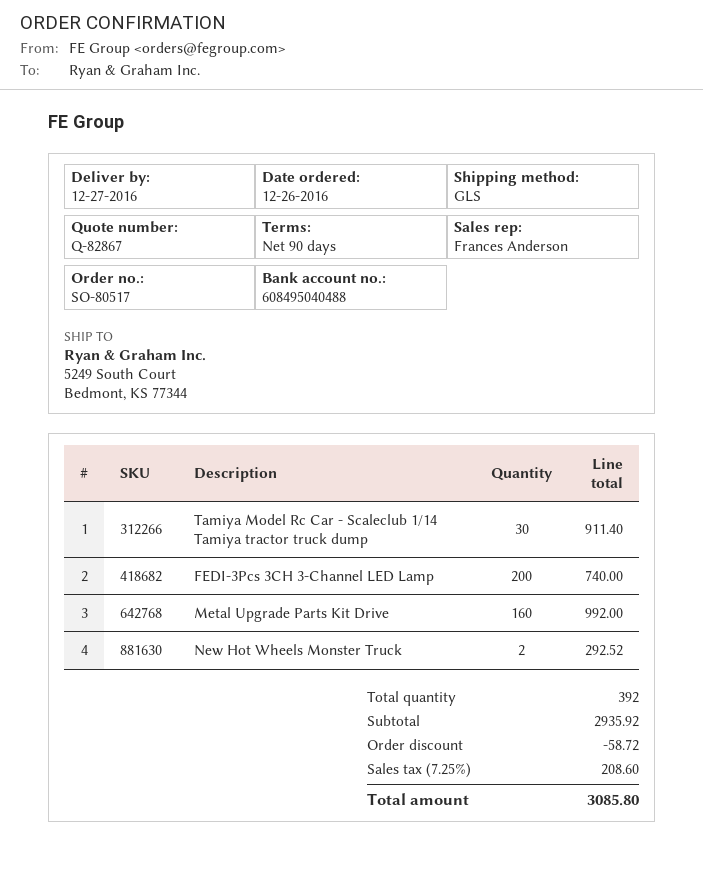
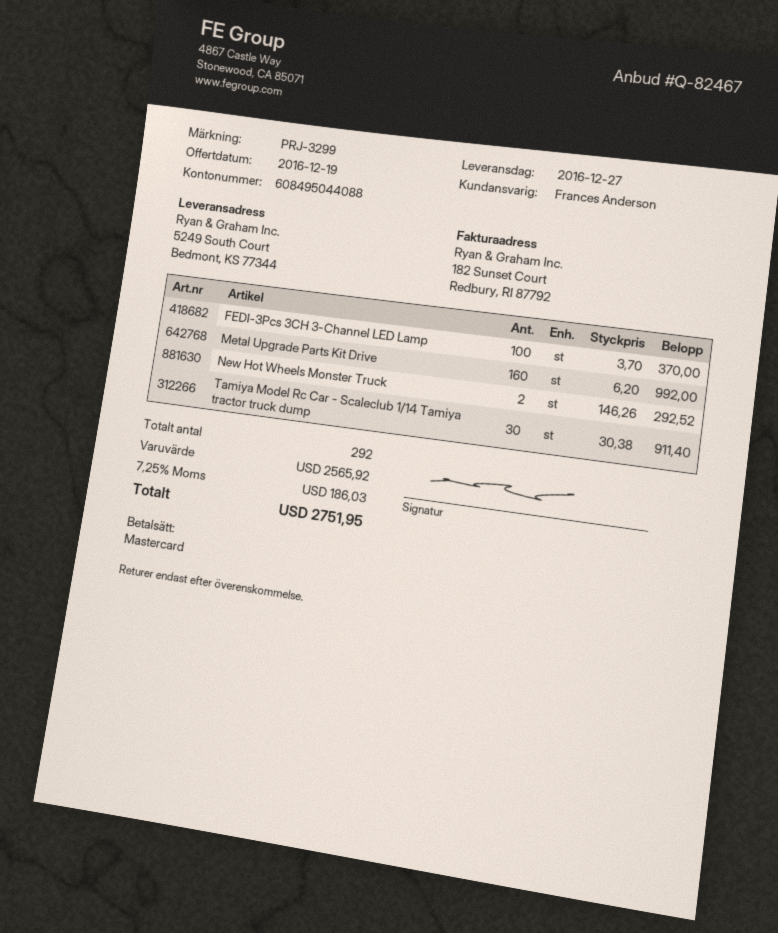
quote number: Q-82867 -> Q-82467
bank account: 608495040488 -> 608495044088
FEDI-3Pcs 3CH 3-Channel LED Lamp: 200 for 740.00 -> 100 for 370.00
total quantity: 392 -> 292
subtotal: 2935.92 -> 2565.92
discount: 58.72 -> none
tax: 7.25% = 208.60 -> 7.25% = 186.03
total: 3085.80 -> 2751.95

